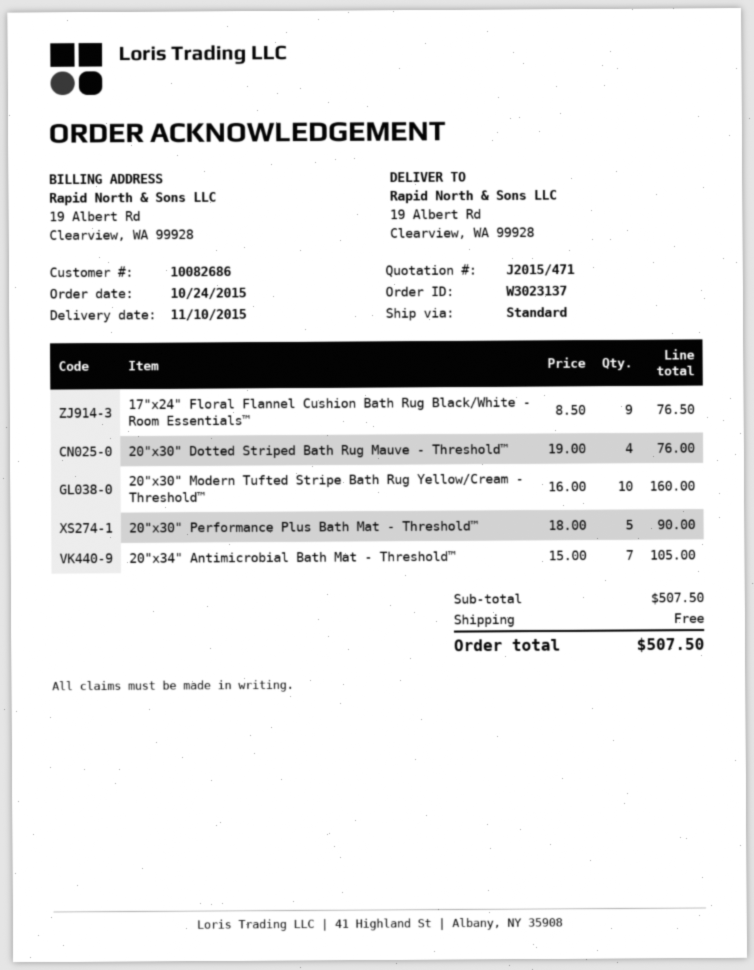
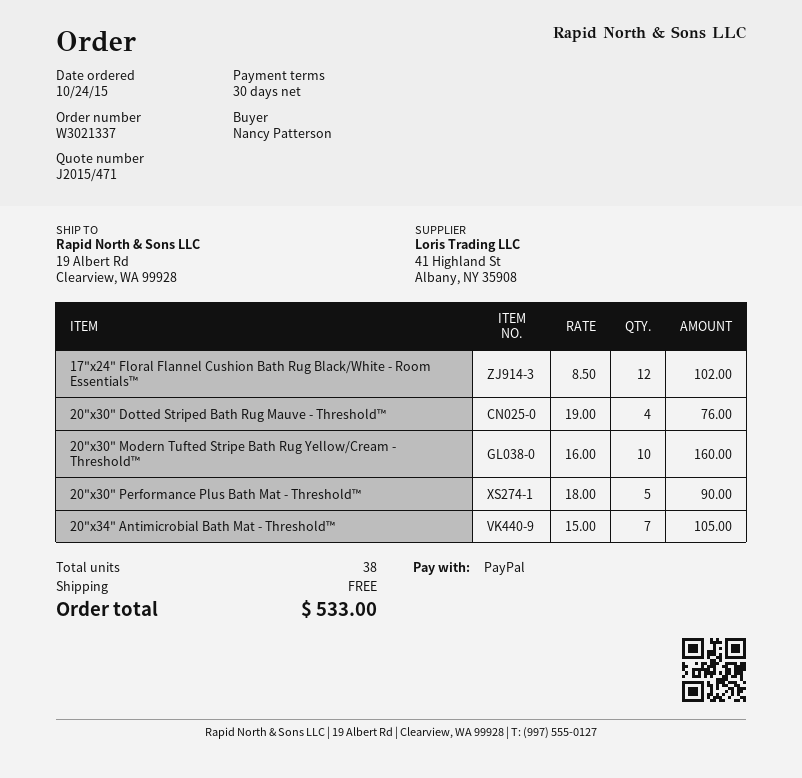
order number: W3023137 -> W3021337
17"x24" Floral Flannel Cushion Bath Rug Black/White - Room Essentials™: 9 x 8.50 = 76.50 -> 12 x 8.50 = 102.00
total: 507.50 -> 533.00

